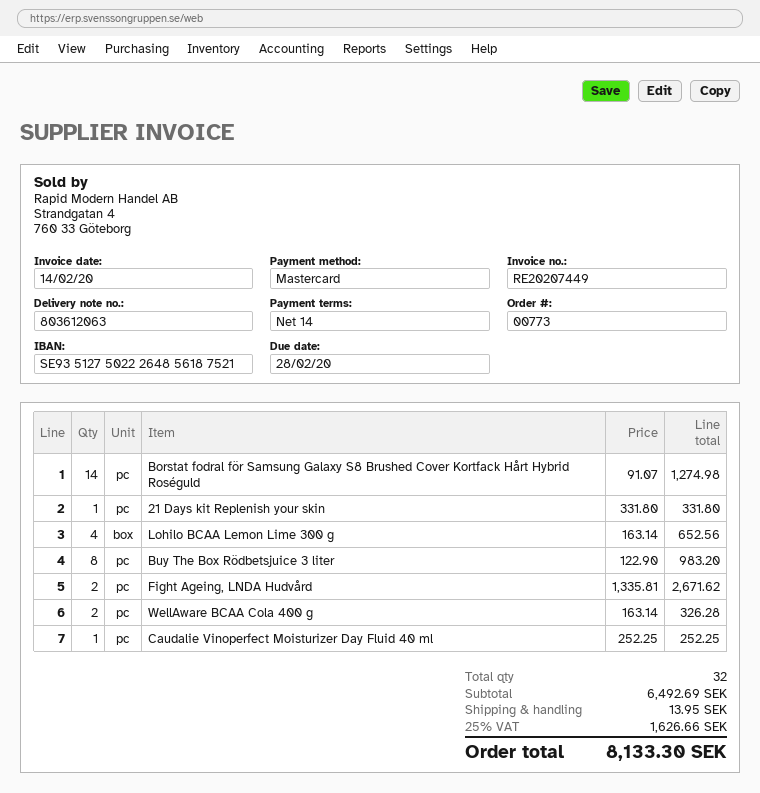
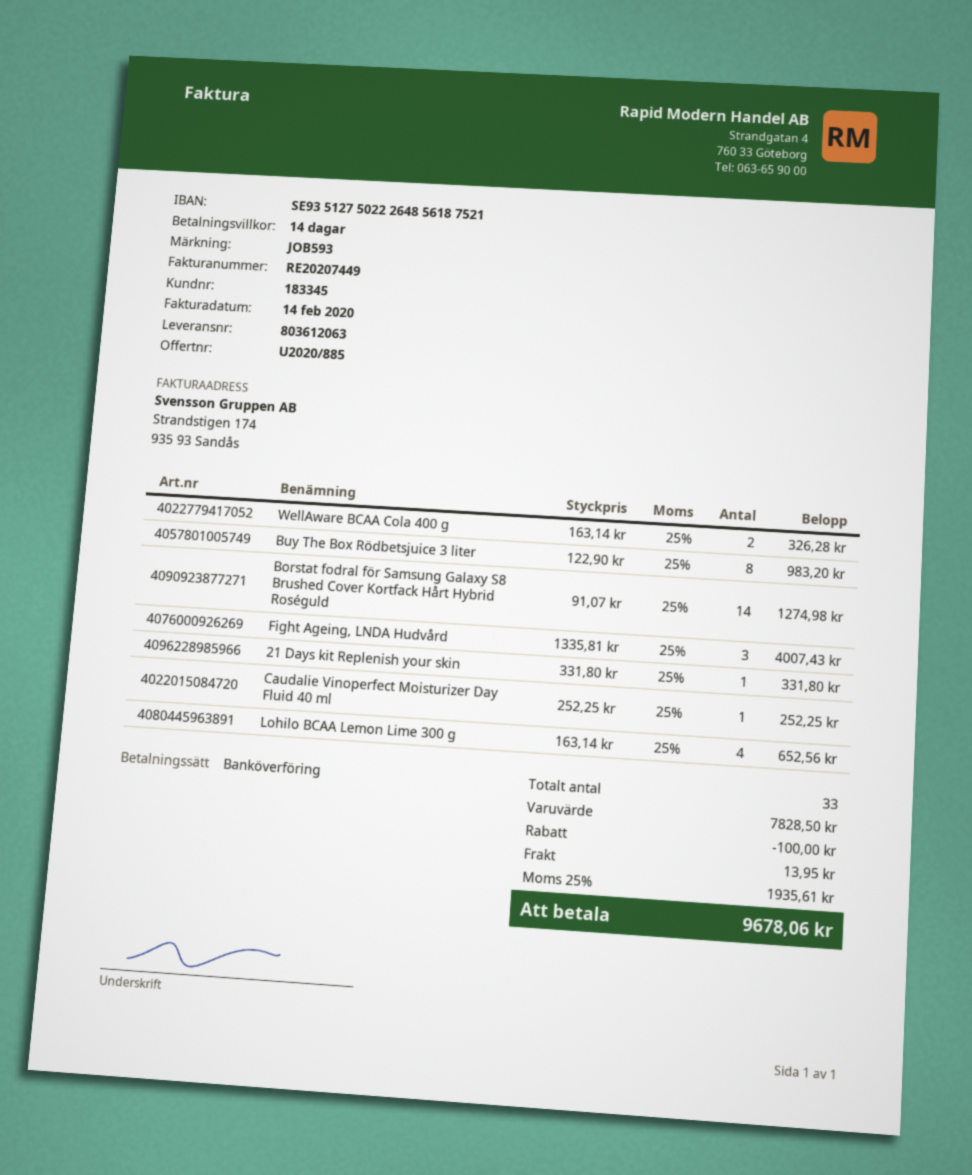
payment method: Mastercard -> bank transfer
Fight Ageing, LNDA Hudvård: 2 x 1335.81 = 2671.62 -> 3 x 1335.81 = 4007.43
total quantity: 32 -> 33
subtotal: 6492.69 -> 7828.50
discount: none -> 100.00
tax: 25% = 1626.66 -> 25% = 1935.61
total: 8133.30 -> 9678.06

